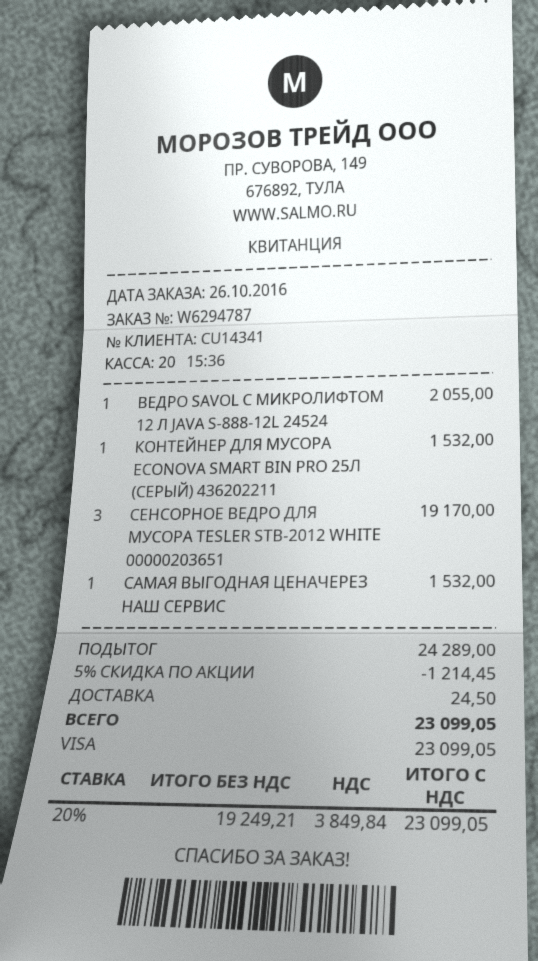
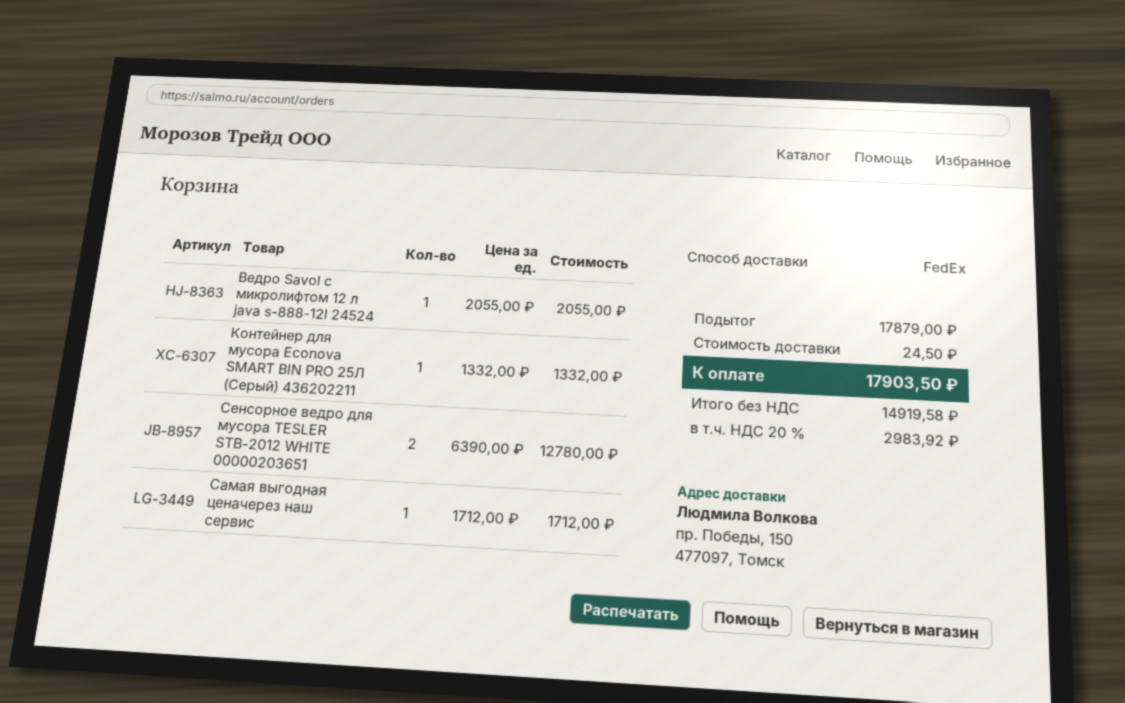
КОНТЕЙНЕР ДЛЯ МУСОРА ECONOVA SMART BIN PRO 25Л (СЕРЫЙ) 436202211: 1 for 1532.00 -> 1 for 1332.00
СЕНСОРНОЕ ВЕДРО ДЛЯ МУСОРА TESLER STB-2012 WHITE 00000203651: 3 for 19170.00 -> 2 for 12780.00
САМАЯ ВЫГОДНАЯ ЦЕНАЧЕРЕЗ НАШ СЕРВИС: 1 for 1532.00 -> 1 for 1712.00
subtotal: 24289.00 -> 17879.00
discount: 5% = 1214.45 -> none
net: 19249.21 -> 14919.58
tax: 20% = 3849.84 -> 20% = 2983.92
total: 23099.05 -> 17903.50

